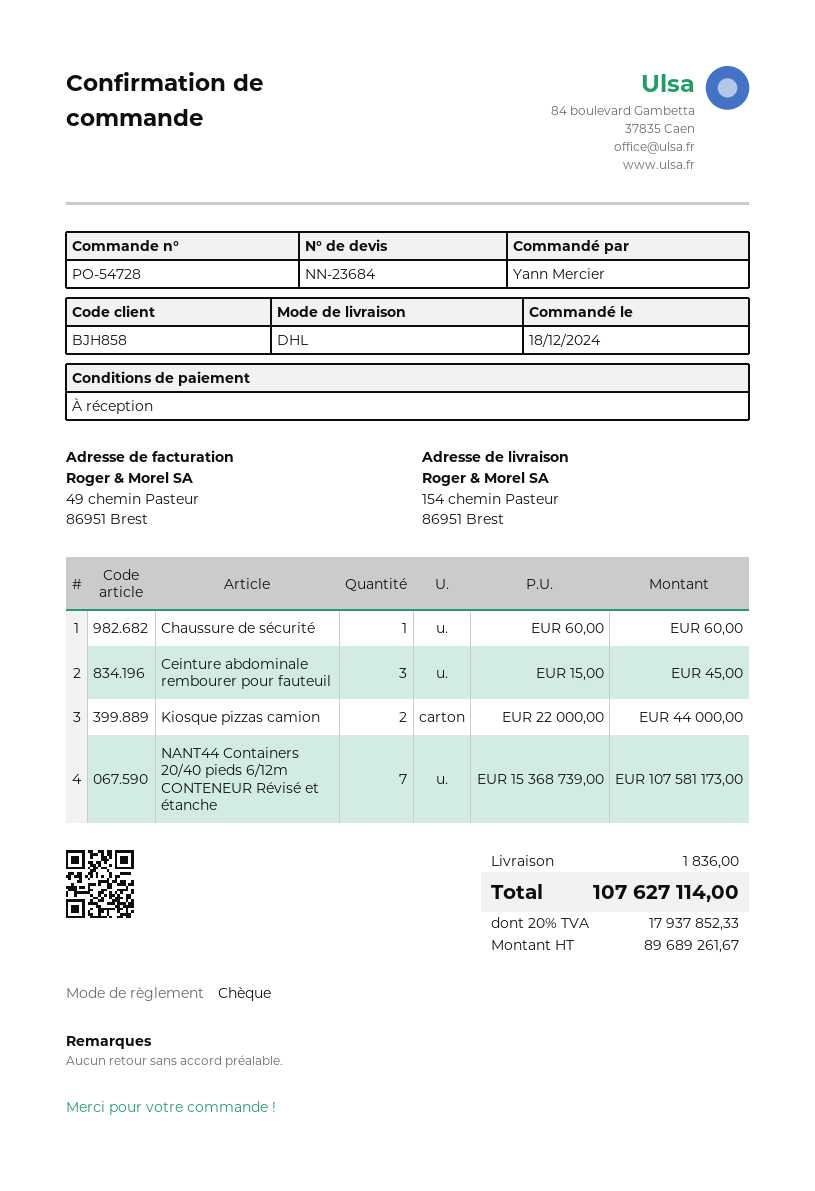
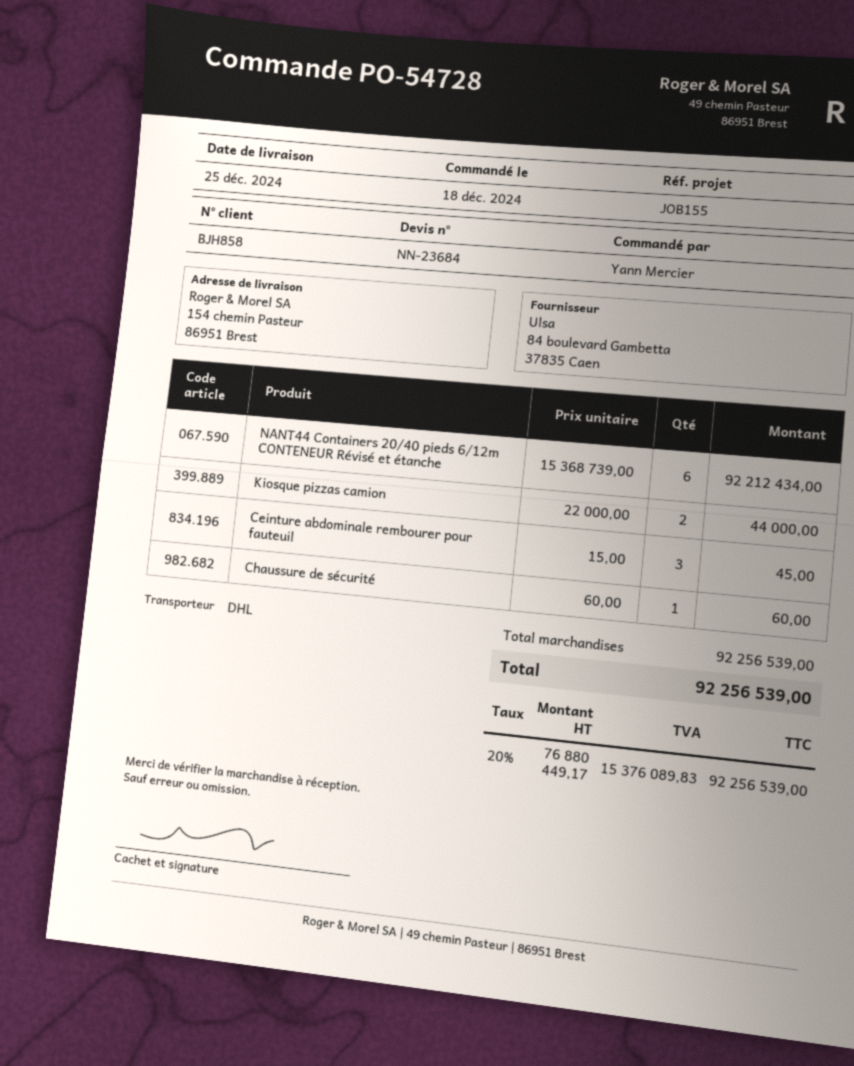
NANT44 Containers 20/40 pieds 6/12m CONTENEUR Révisé et étanche: 7 x 15368739.00 = 107581173.00 -> 6 x 15368739.00 = 92212434.00
shipping: 1836.00 -> none
net: 89689261.67 -> 76880449.17
tax: 20% = 17937852.33 -> 20% = 15376089.83
total: 107627114.00 -> 92256539.00

